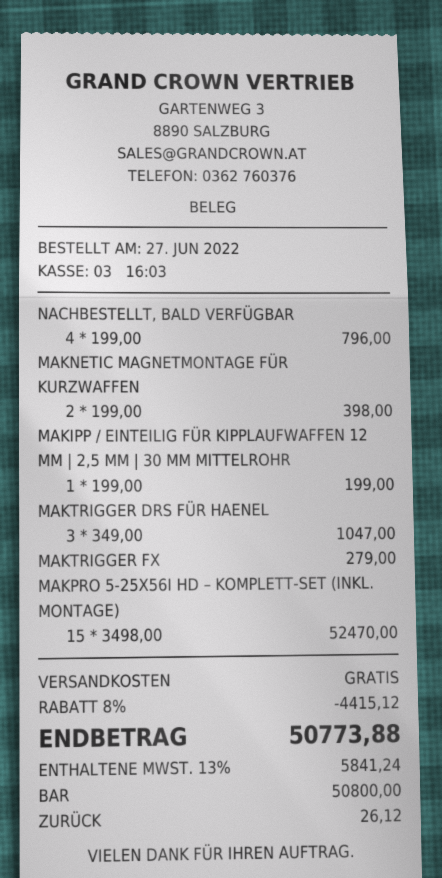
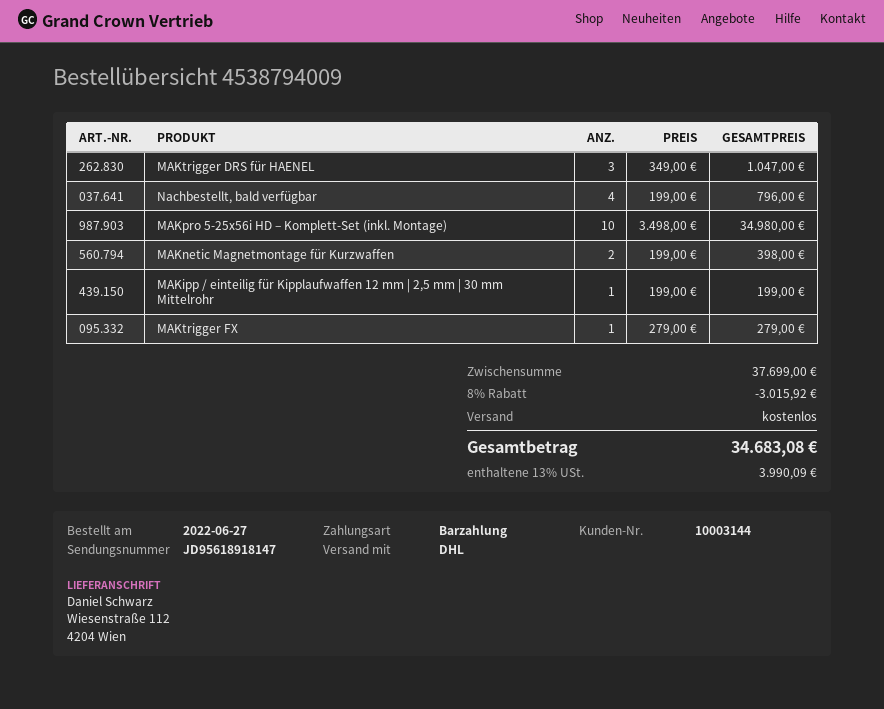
MAKPRO 5-25X56I HD – KOMPLETT-SET (INKL. MONTAGE): 15 x 3498.00 = 52470.00 -> 10 x 3498.00 = 34980.00
discount: 8% = 4415.12 -> 8% = 3015.92
tax: 13% = 5841.24 -> 13% = 3990.09
total: 50773.88 -> 34683.08

